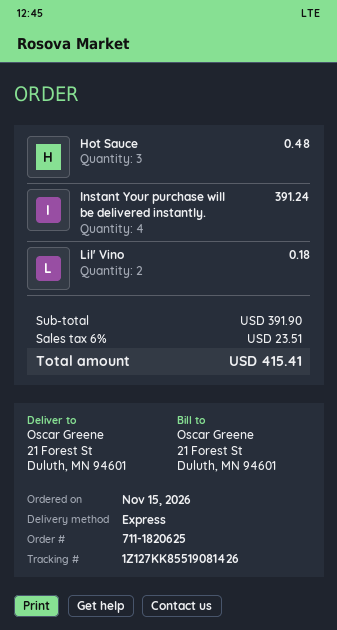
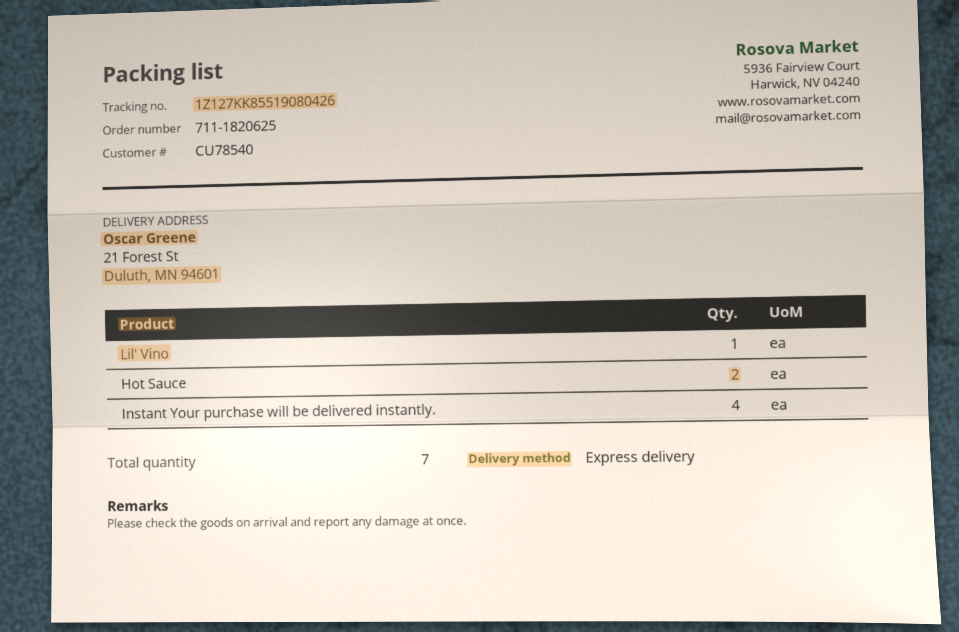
tracking number: 1Z127KK85519081426 -> 1Z127KK85519080426
Hot Sauce: 3 -> 2
Lil' Vino: 2 -> 1

